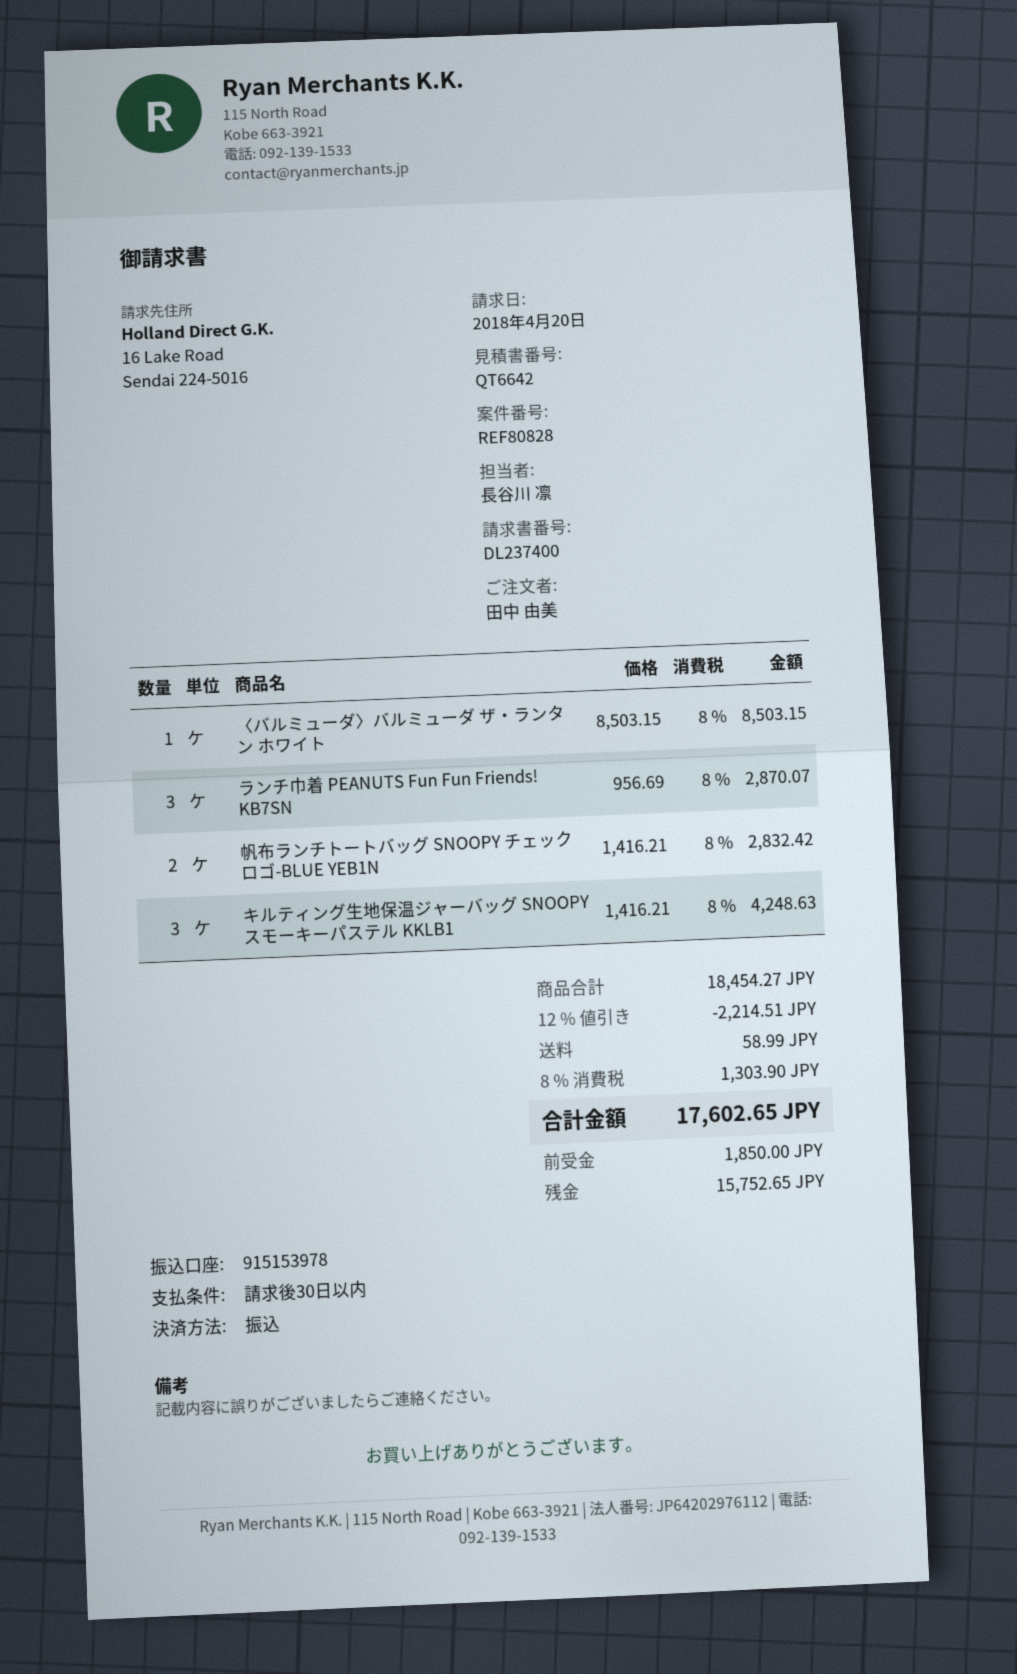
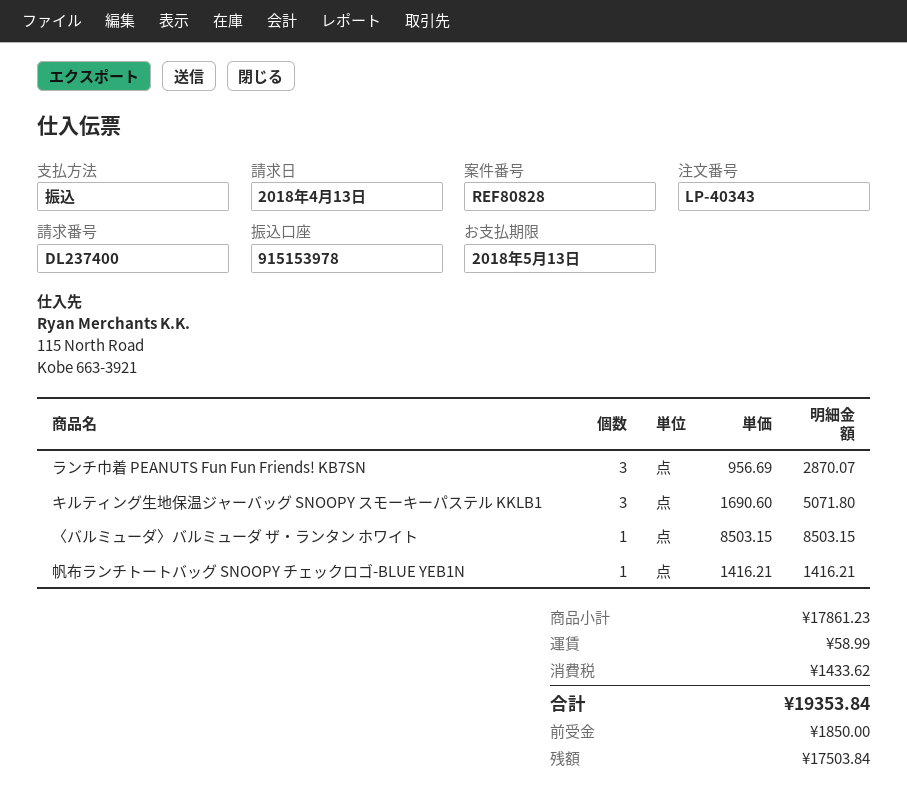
invoice date: 2018-04-20 -> 2018-04-13
帆布ランチトートバッグ SNOOPY チェックロゴ-BLUE YEB1N: 2 x 1416.21 = 2832.42 -> 1 x 1416.21 = 1416.21
キルティング生地保温ジャーバッグ SNOOPY スモーキーパステル KKLB1: 3 x 1416.21 = 4248.63 -> 3 x 1690.60 = 5071.80
subtotal: 18454.27 -> 17861.23
discount: 12% = 2214.51 -> none
tax: 1303.90 -> 1433.62
total: 17602.65 -> 19353.84
balance: 15752.65 -> 17503.84

